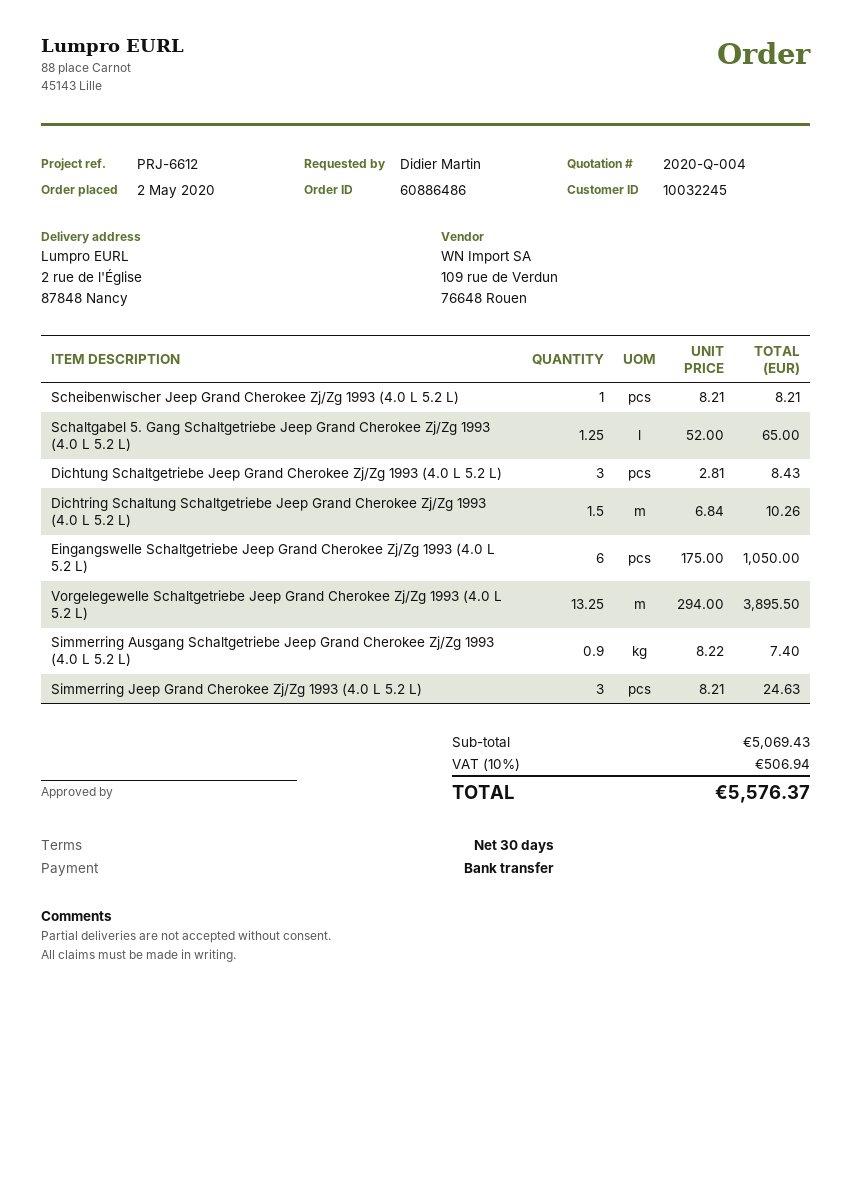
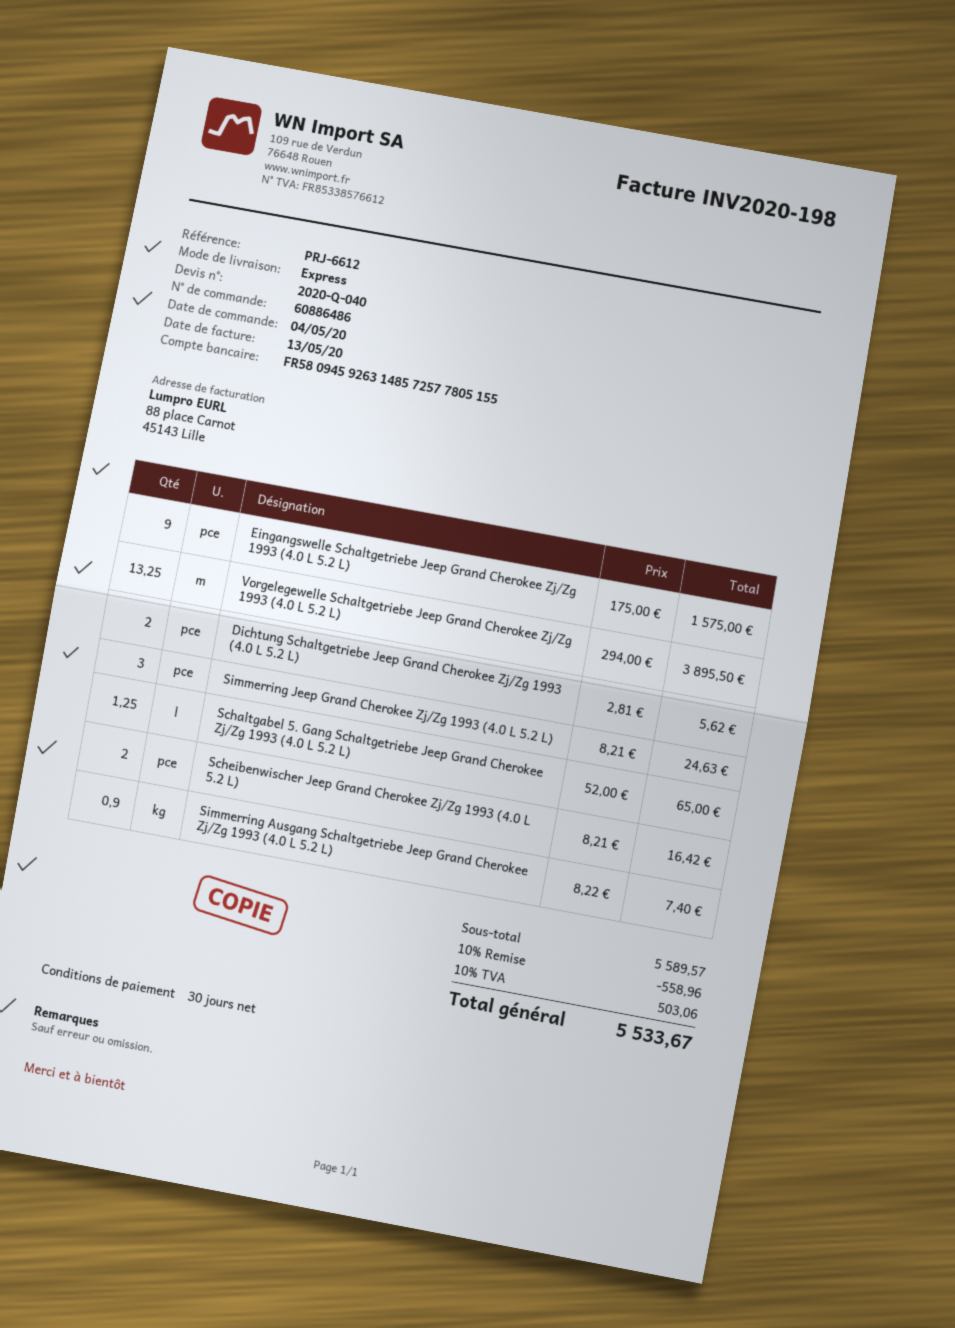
quote number: 2020-Q-004 -> 2020-Q-040
order date: 2020-05-02 -> 2020-05-04
Scheibenwischer Jeep Grand Cherokee Zj/Zg 1993 (4.0 L 5.2 L): 1 x 8.21 = 8.21 -> 2 x 8.21 = 16.42
Dichtung Schaltgetriebe Jeep Grand Cherokee Zj/Zg 1993 (4.0 L 5.2 L): 3 x 2.81 = 8.43 -> 2 x 2.81 = 5.62
Dichtring Schaltung Schaltgetriebe Jeep Grand Cherokee Zj/Zg 1993 (4.0 L 5.2 L): 1.5 x 6.84 = 10.26 -> none
Eingangswelle Schaltgetriebe Jeep Grand Cherokee Zj/Zg 1993 (4.0 L 5.2 L): 6 x 175.00 = 1050.00 -> 9 x 175.00 = 1575.00
subtotal: 5069.43 -> 5589.57
discount: none -> 10% = 558.96
tax: 10% = 506.94 -> 10% = 503.06
total: 5576.37 -> 5533.67

